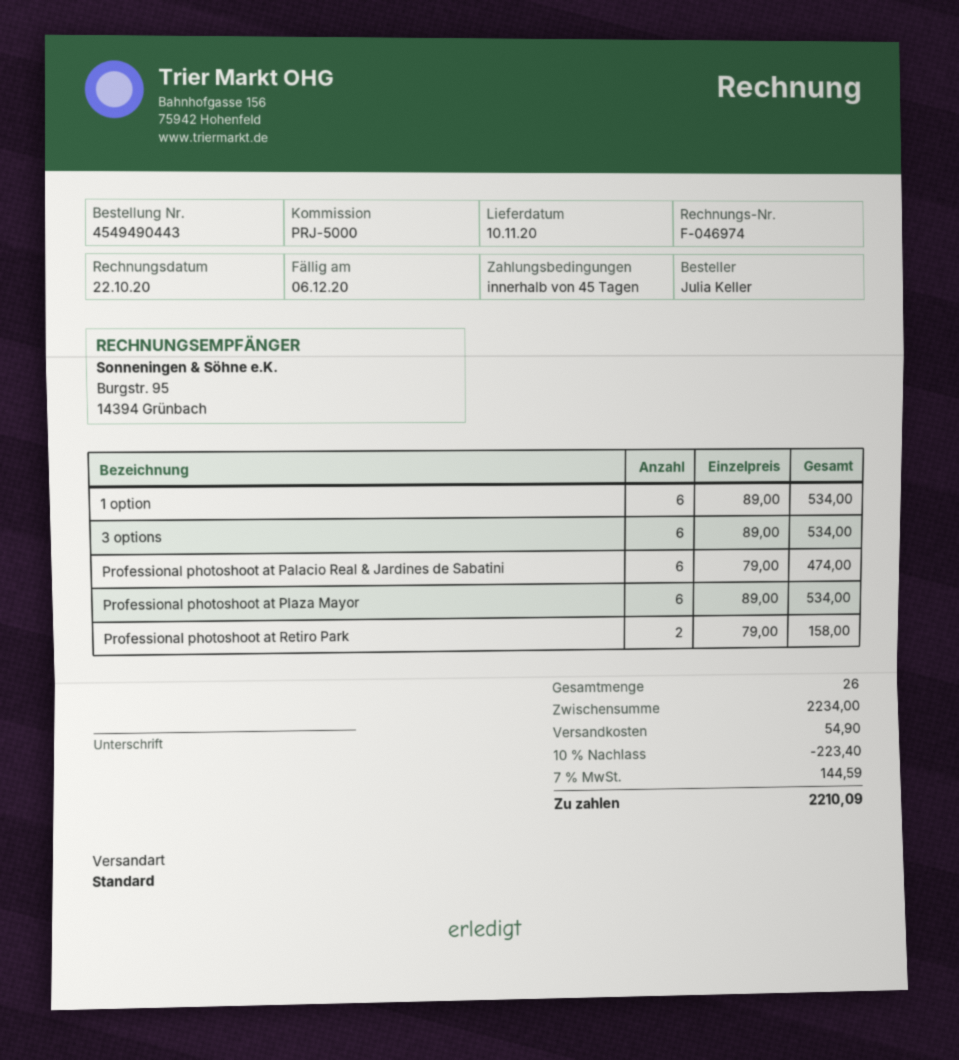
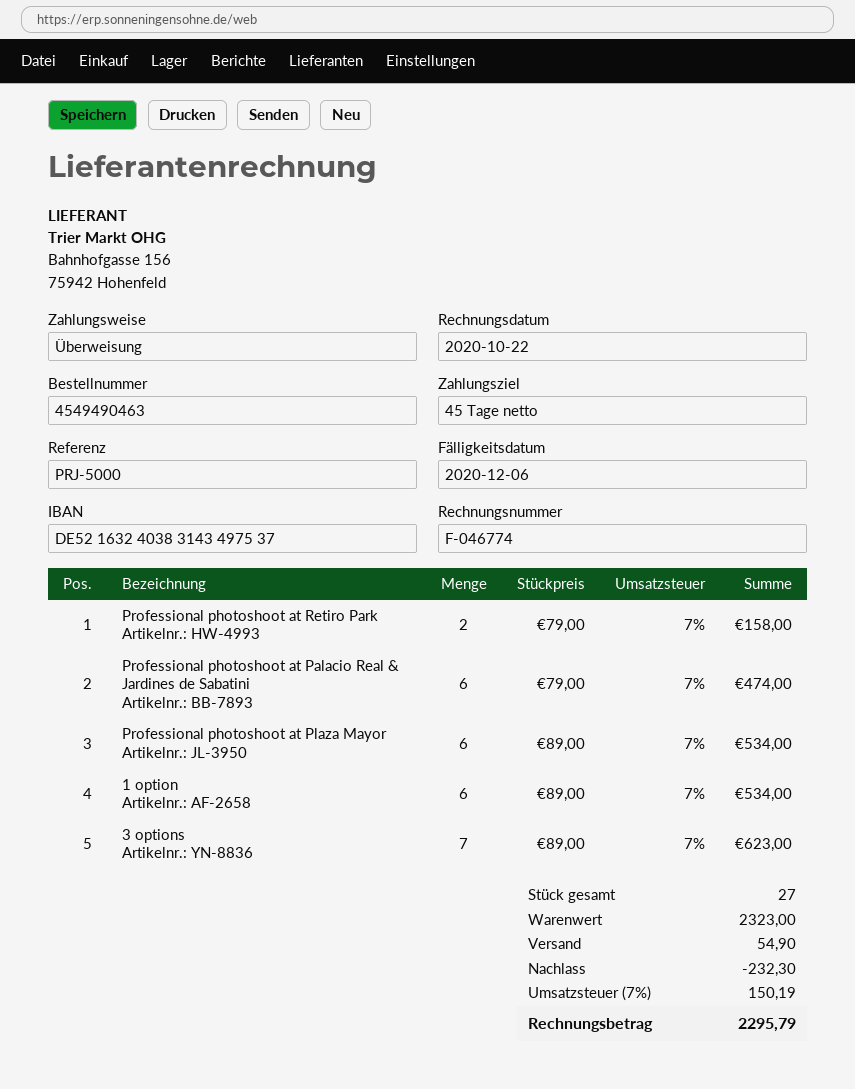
order number: 4549490443 -> 4549490463
invoice number: F-046974 -> F-046774
3 options: 6 x 89.00 = 534.00 -> 7 x 89.00 = 623.00
total quantity: 26 -> 27
subtotal: 2234.00 -> 2323.00
discount: 223.40 -> 232.30
tax: 7% = 144.59 -> 7% = 150.19
total: 2210.09 -> 2295.79

